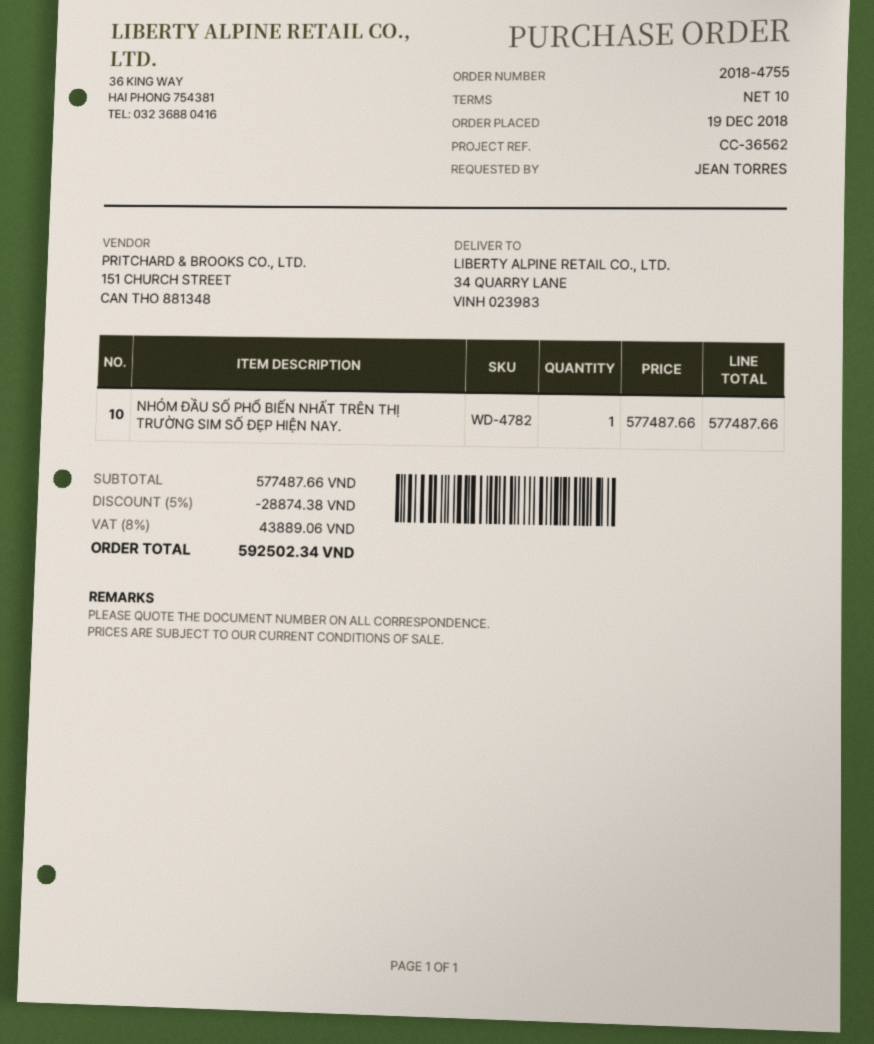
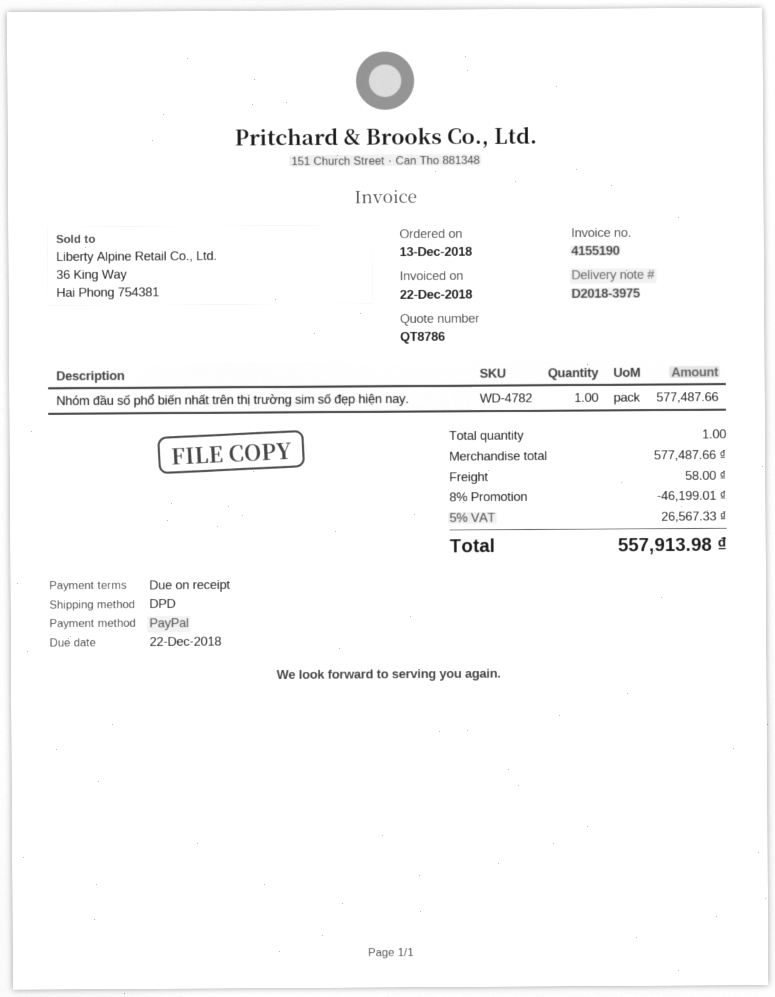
order date: 2018-12-19 -> 2018-12-13
payment terms: 10 days -> on receipt
discount: 5% = 28874.38 -> 8% = 46199.01
shipping: none -> 58.00
tax: 8% = 43889.06 -> 5% = 26567.33
total: 592502.34 -> 557913.98

